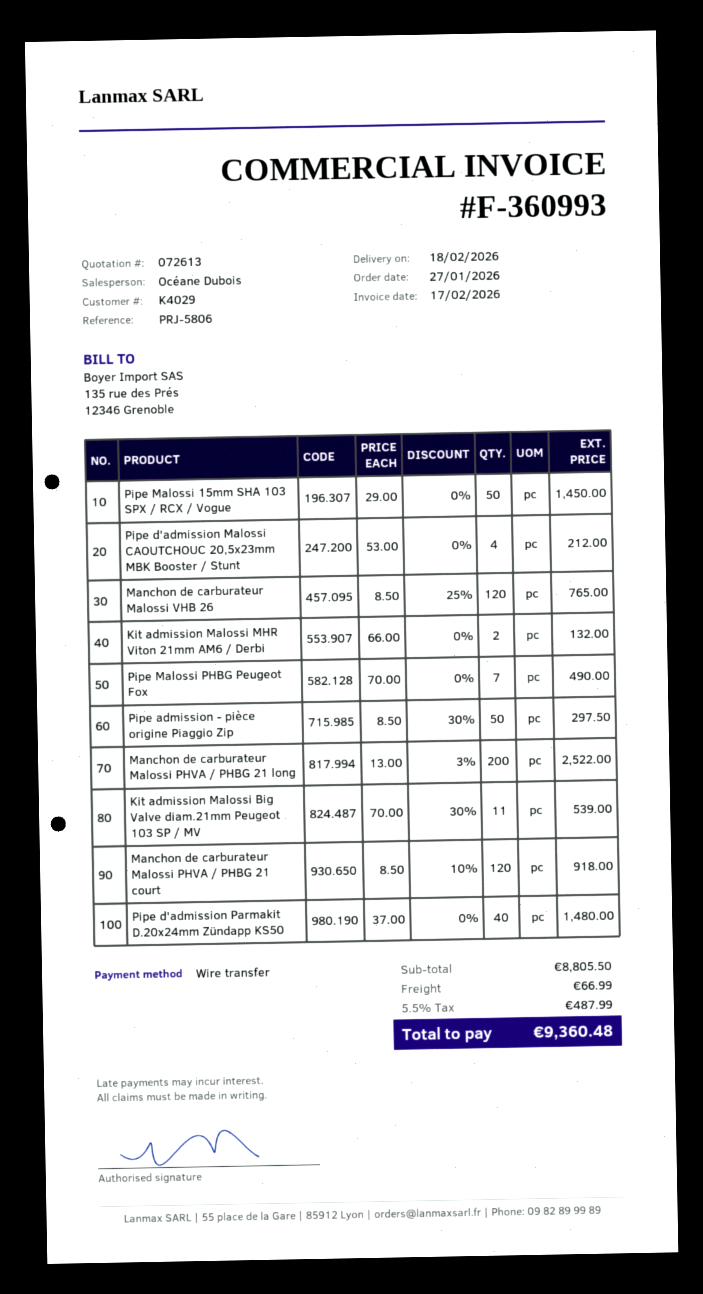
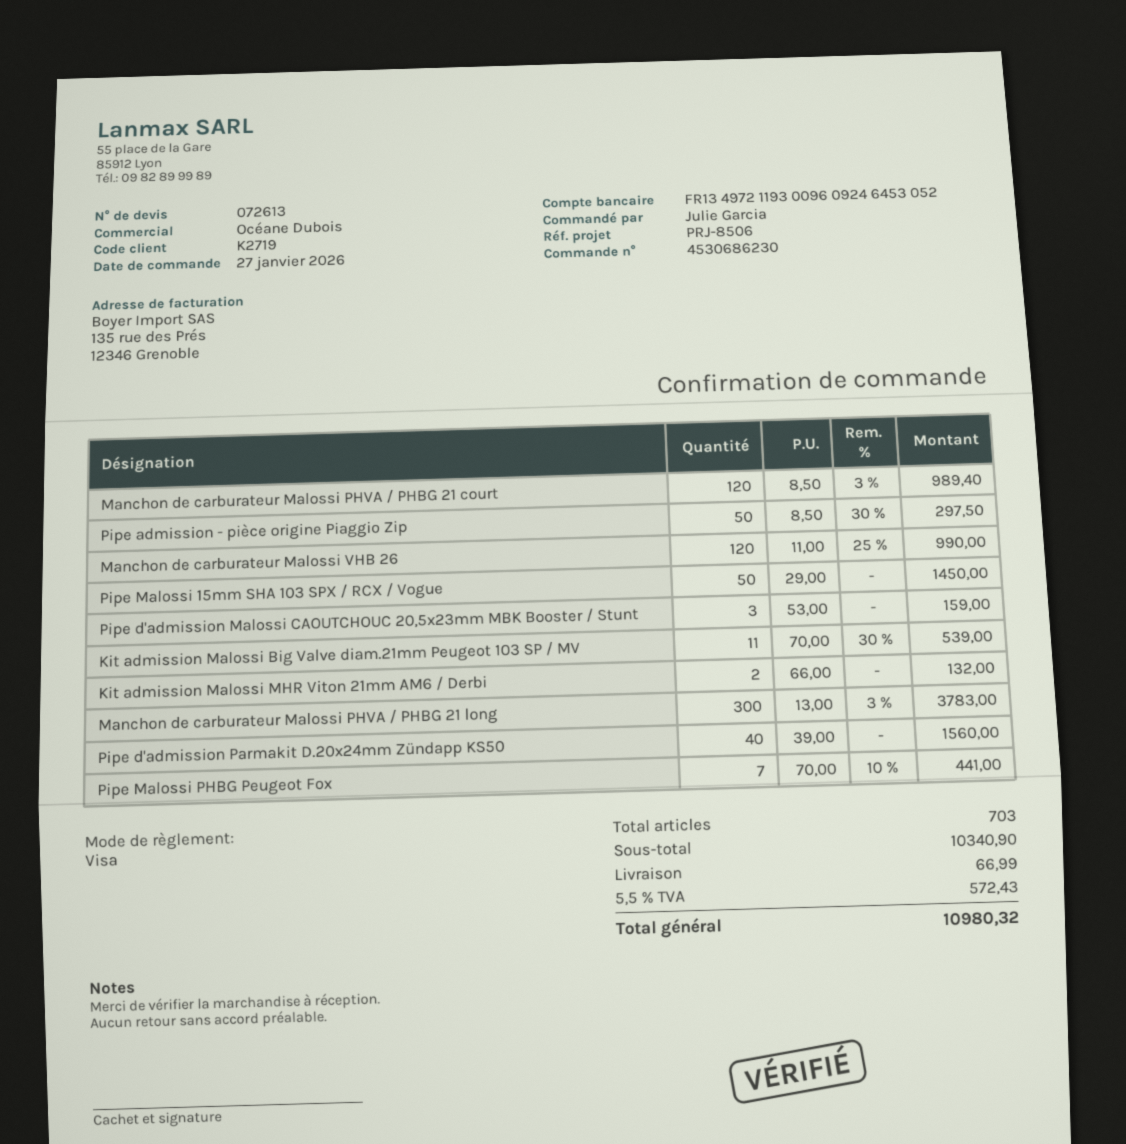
customer number: K4029 -> K2719
reference: PRJ-5806 -> PRJ-8506
payment method: bank transfer -> Visa
Pipe d'admission Malossi CAOUTCHOUC 20,5x23mm MBK Booster / Stunt: 4 x 53.00 = 212.00 -> 3 x 53.00 = 159.00
Manchon de carburateur Malossi VHB 26: 120 x 8.50 - 25% = 765.00 -> 120 x 11.00 - 25% = 990.00
Pipe Malossi PHBG Peugeot Fox: 7 x 70.00 = 490.00 -> 7 x 70.00 - 10% = 441.00
Manchon de carburateur Malossi PHVA / PHBG 21 long: 200 x 13.00 - 3% = 2522.00 -> 300 x 13.00 - 3% = 3783.00
Manchon de carburateur Malossi PHVA / PHBG 21 court: 120 x 8.50 - 10% = 918.00 -> 120 x 8.50 - 3% = 989.40
Pipe d'admission Parmakit D.20x24mm Zündapp KS50: 40 x 37.00 = 1480.00 -> 40 x 39.00 = 1560.00
subtotal: 8805.50 -> 10340.90
tax: 5.5% = 487.99 -> 5.5% = 572.43
total: 9360.48 -> 10980.32

